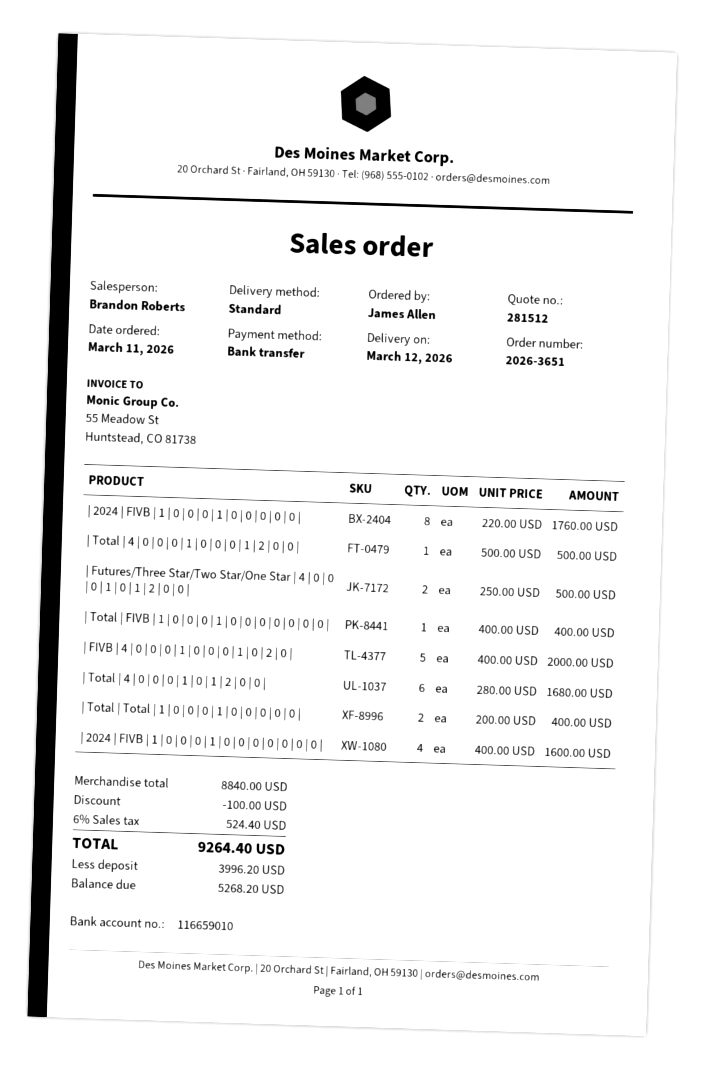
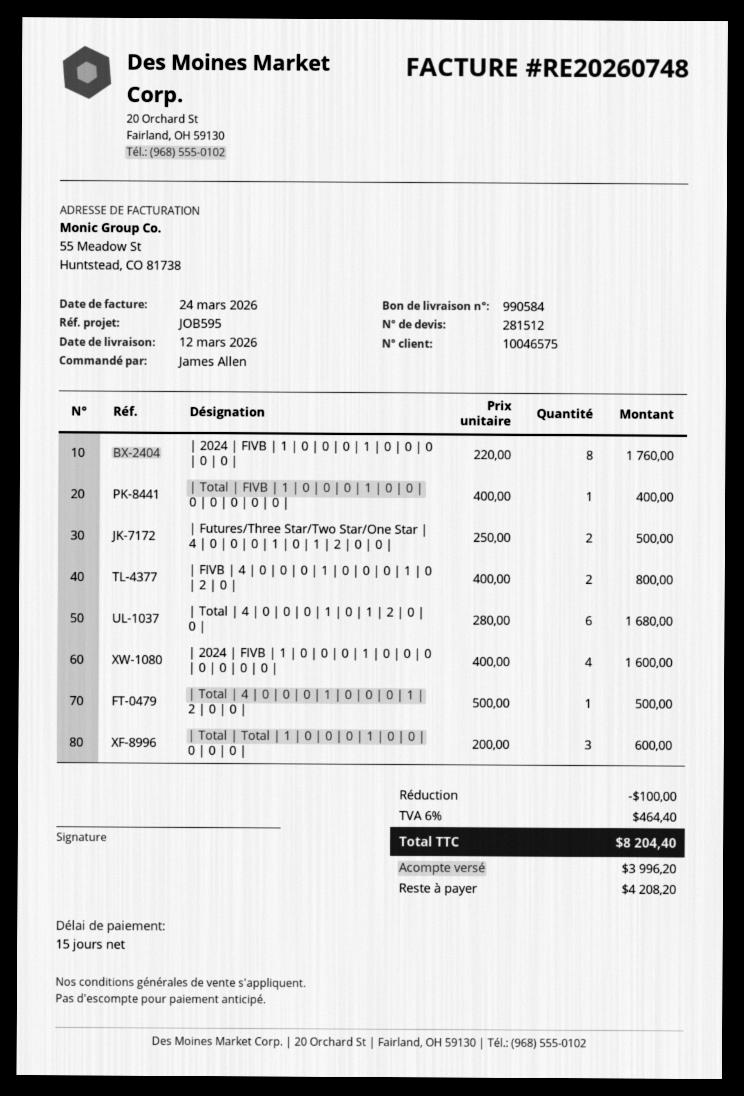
| FIVB | 4 | 0 | 0 | 0 | 1 | 0 | 0 | 0 | 1 | 0 | 2 | 0 |: 5 x 400.00 = 2000.00 -> 2 x 400.00 = 800.00
| Total | Total | 1 | 0 | 0 | 0 | 1 | 0 | 0 | 0 | 0 | 0 |: 2 x 200.00 = 400.00 -> 3 x 200.00 = 600.00
tax: 6% = 524.40 -> 6% = 464.40
total: 9264.40 -> 8204.40
balance: 5268.20 -> 4208.20

